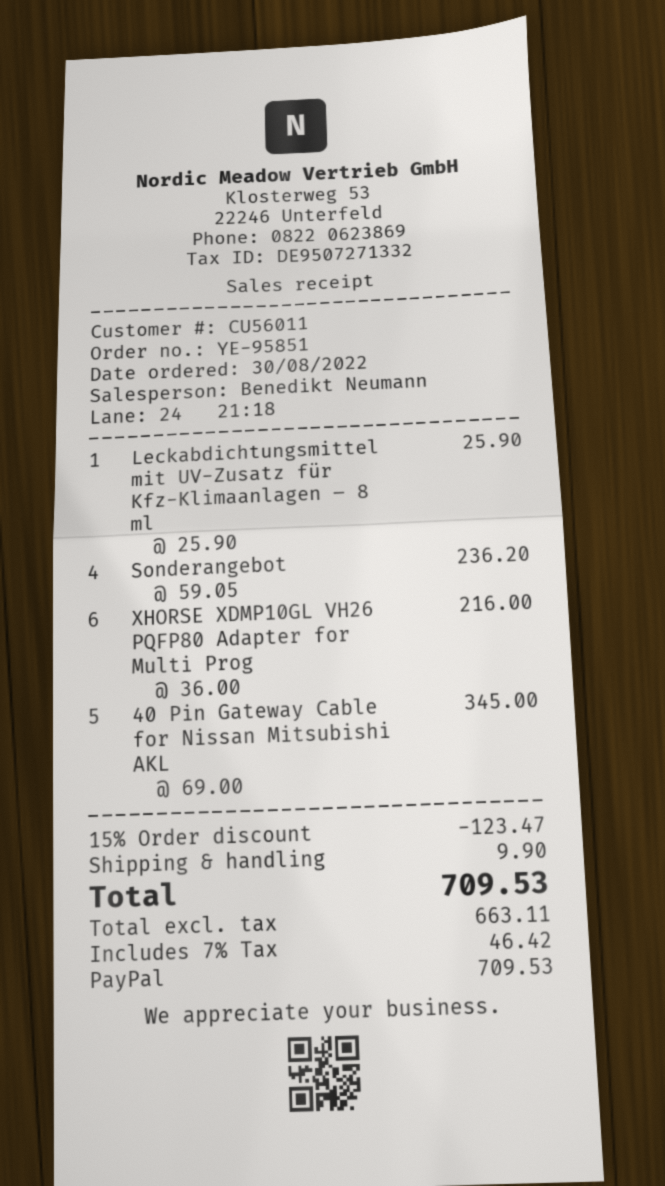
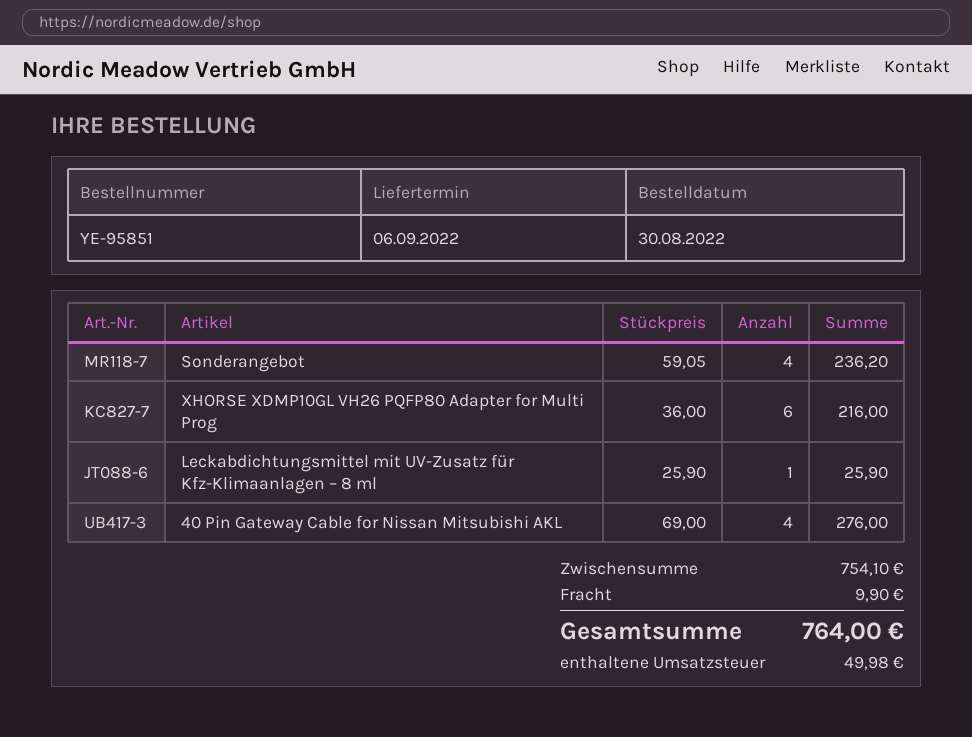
40 Pin Gateway Cable for Nissan Mitsubishi AKL: 5 x 69.00 = 345.00 -> 4 x 69.00 = 276.00
discount: 15% = 123.47 -> none
tax: 46.42 -> 49.98
total: 709.53 -> 764.00

